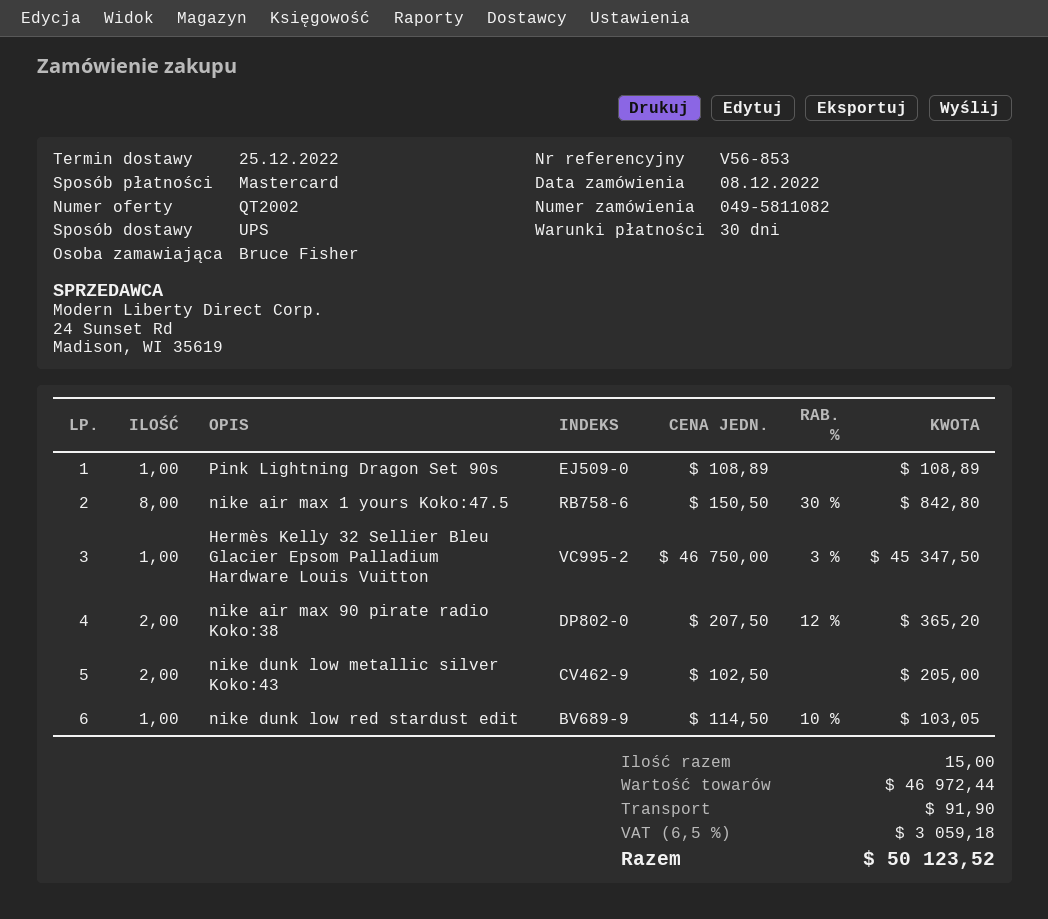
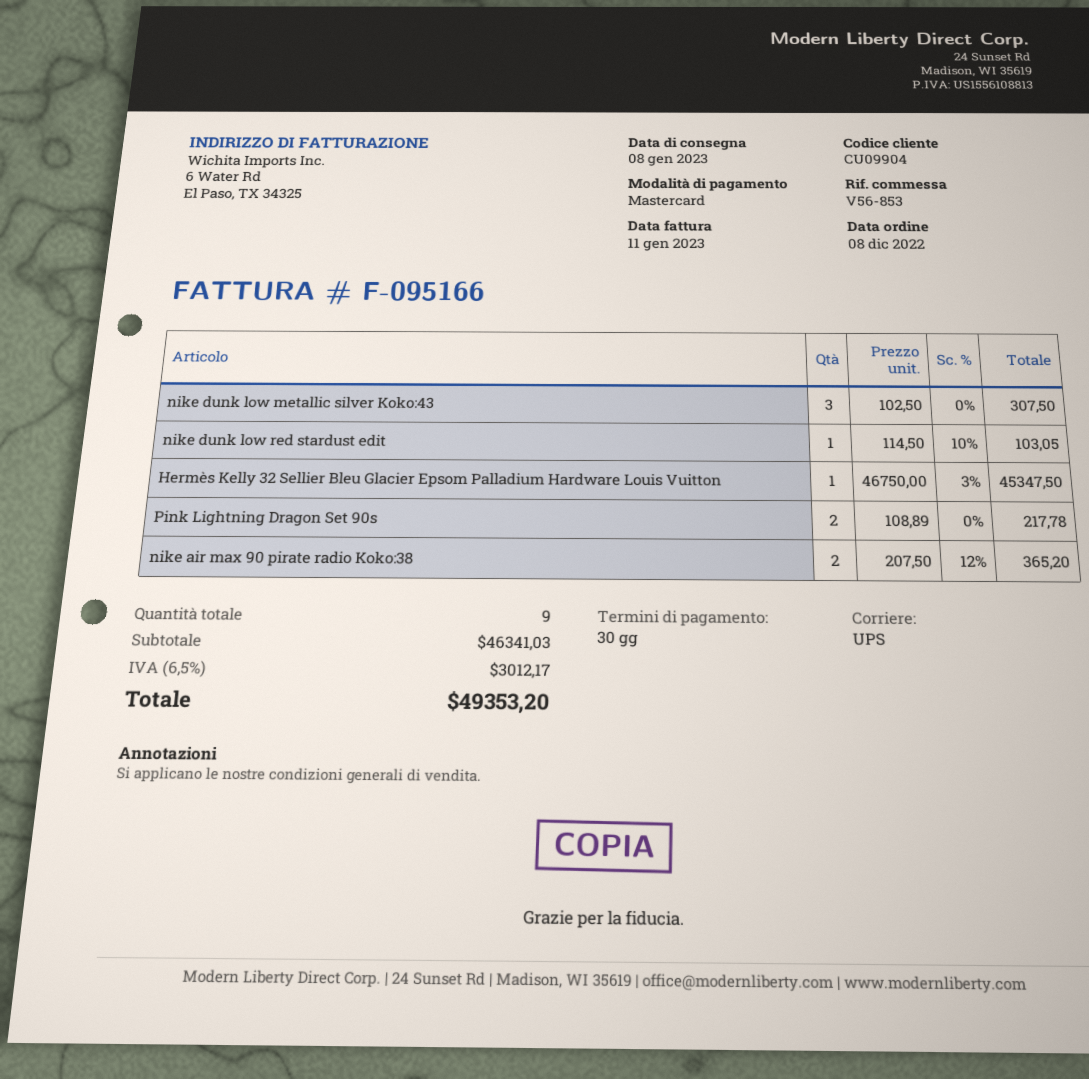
delivery date: 2022-12-25 -> 2023-01-08
Pink Lightning Dragon Set 90s: 1 x 108.89 = 108.89 -> 2 x 108.89 = 217.78
nike air max 1 yours Koko:47.5: 8 x 150.50 - 30% = 842.80 -> none
nike dunk low metallic silver Koko:43: 2 x 102.50 = 205.00 -> 3 x 102.50 = 307.50
total quantity: 15 -> 9
subtotal: 46972.44 -> 46341.03
shipping: 91.90 -> none
tax: 6.5% = 3059.18 -> 6.5% = 3012.17
total: 50123.52 -> 49353.20

